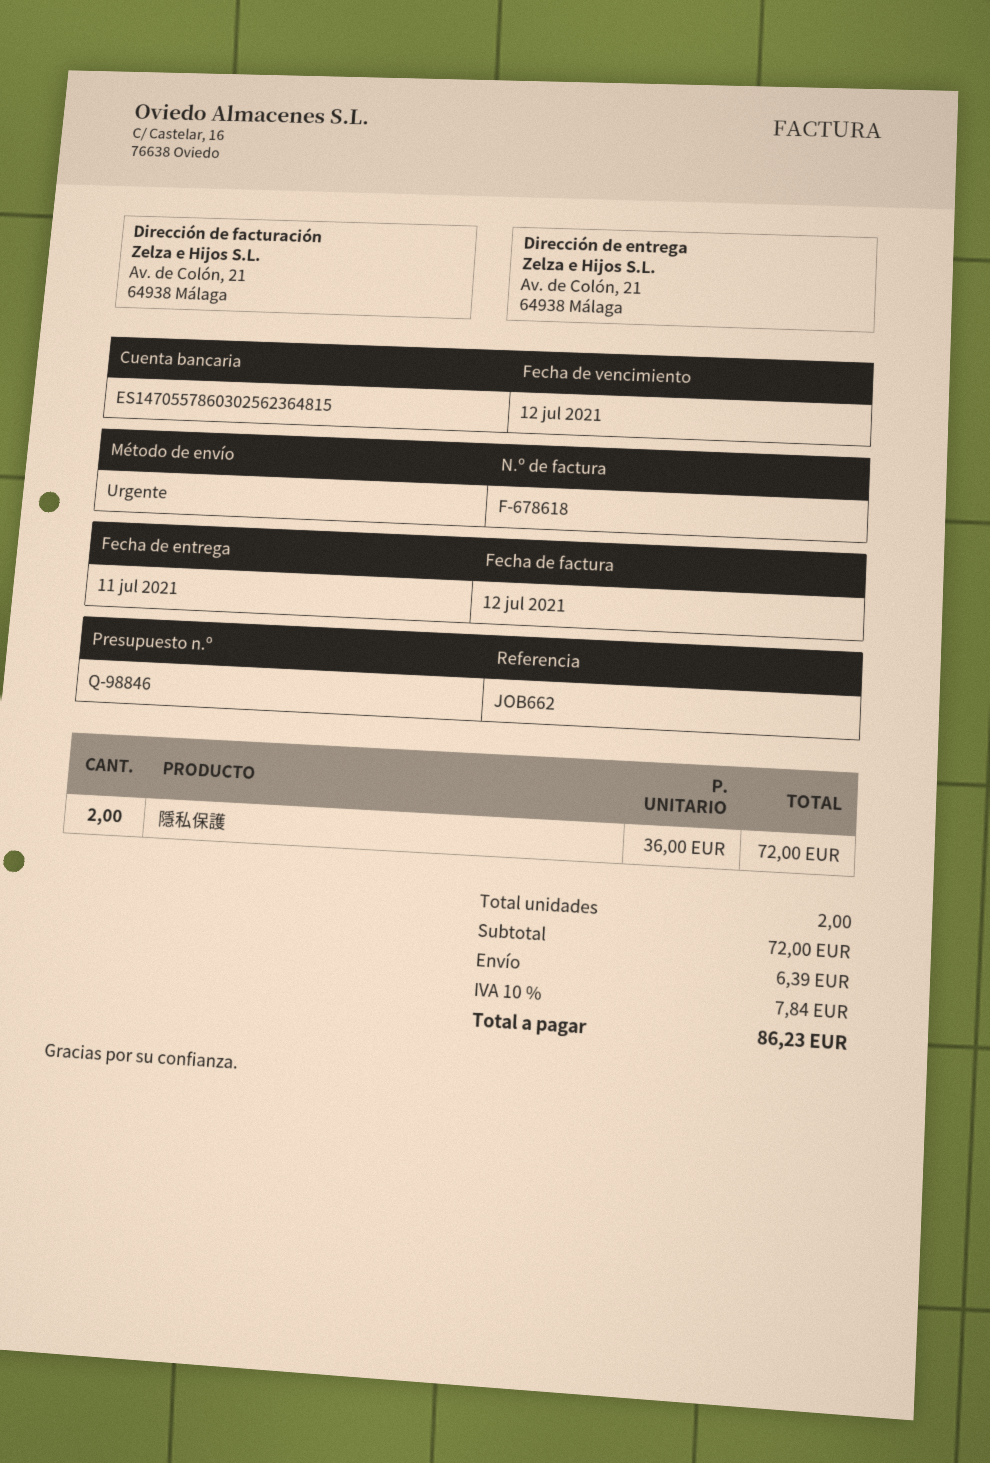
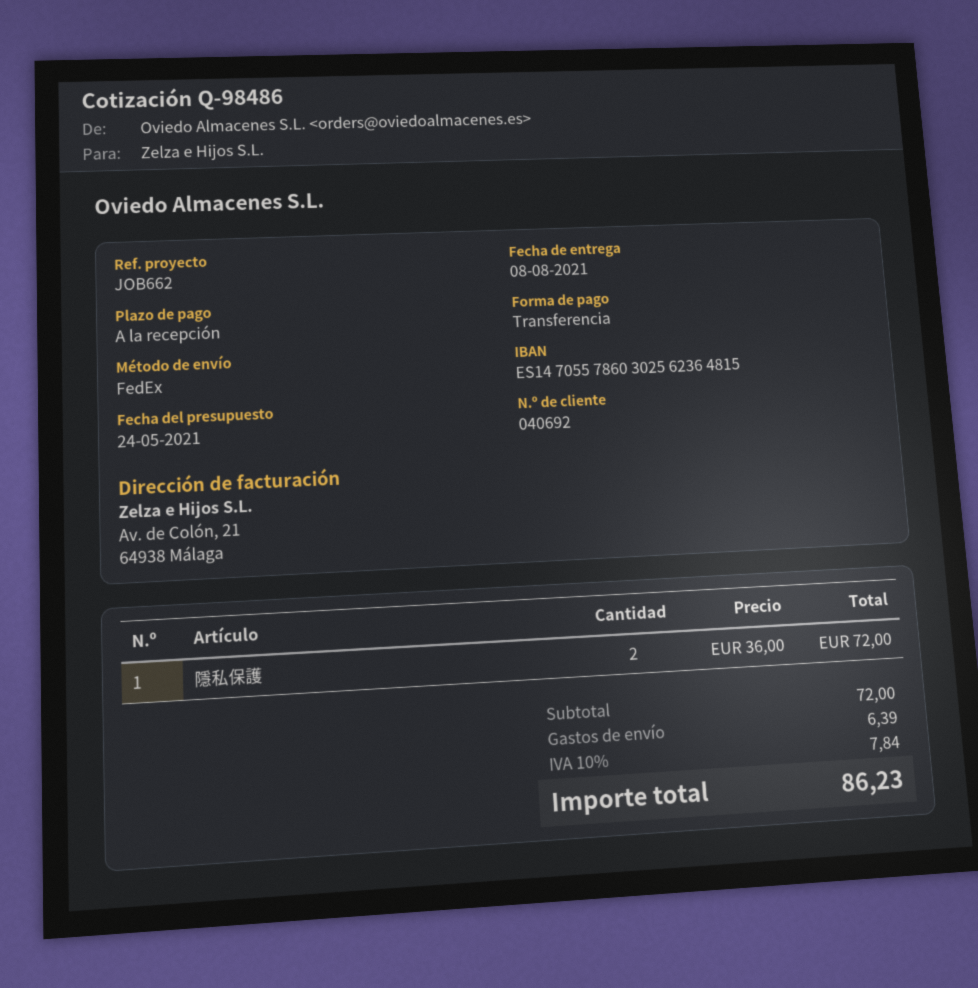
quote number: Q-98846 -> Q-98486
delivery date: 2021-07-11 -> 2021-08-08
shipping method: express -> FedEx

